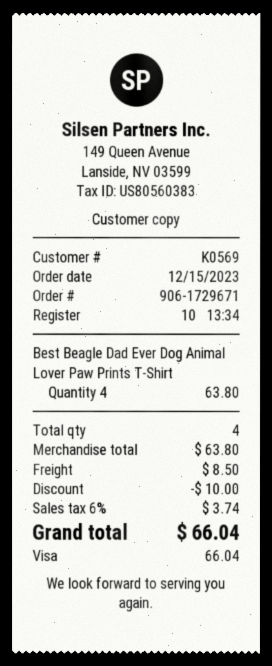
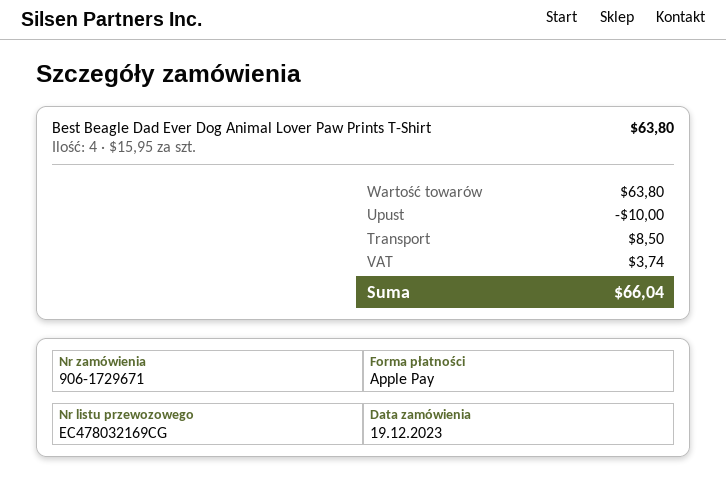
order date: 2023-12-15 -> 2023-12-19
payment method: Visa -> Apple Pay

